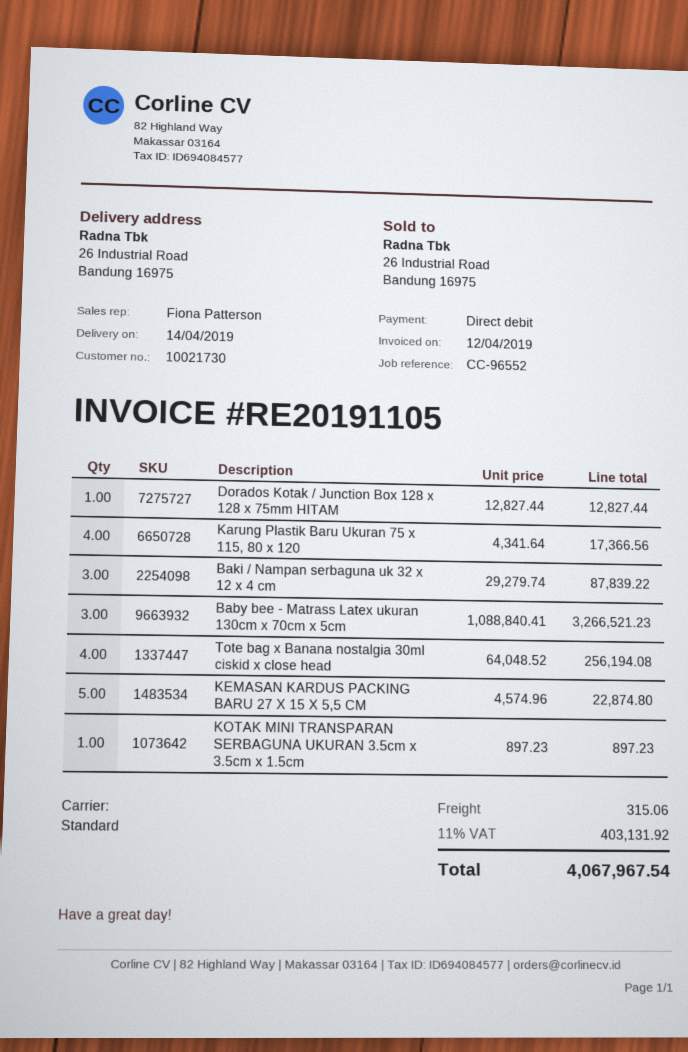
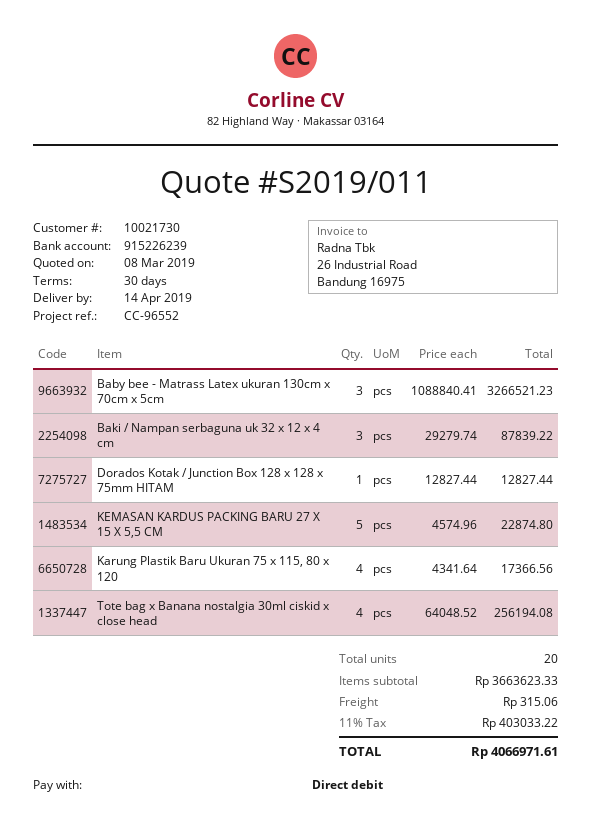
KOTAK MINI TRANSPARAN SERBAGUNA UKURAN 3.5cm x 3.5cm x 1.5cm: 1 x 897.23 = 897.23 -> none
tax: 11% = 403131.92 -> 11% = 403033.22
total: 4067967.54 -> 4066971.61

